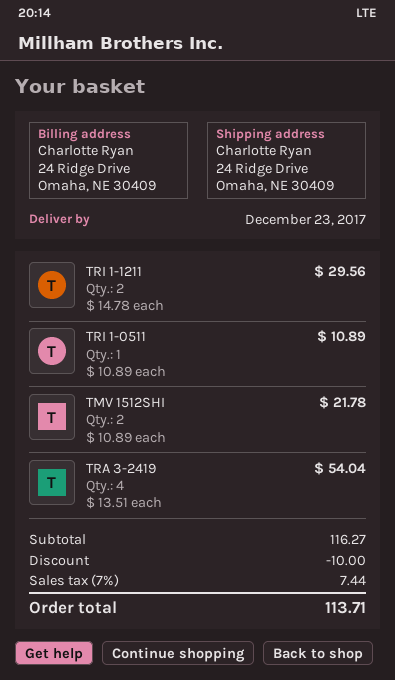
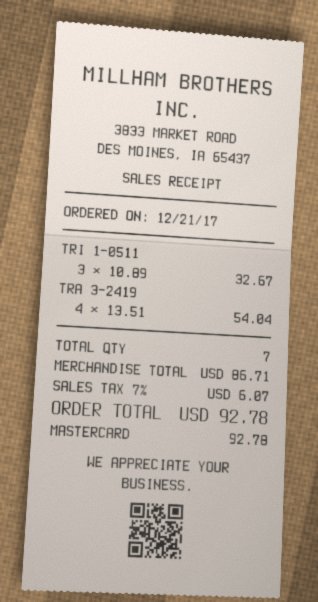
TRI 1-1211: 2 x 14.78 = 29.56 -> none
TRI 1-0511: 1 x 10.89 = 10.89 -> 3 x 10.89 = 32.67
TMV 1512SHI: 2 x 10.89 = 21.78 -> none
subtotal: 116.27 -> 86.71
discount: 10.00 -> none
tax: 7% = 7.44 -> 7% = 6.07
total: 113.71 -> 92.78

